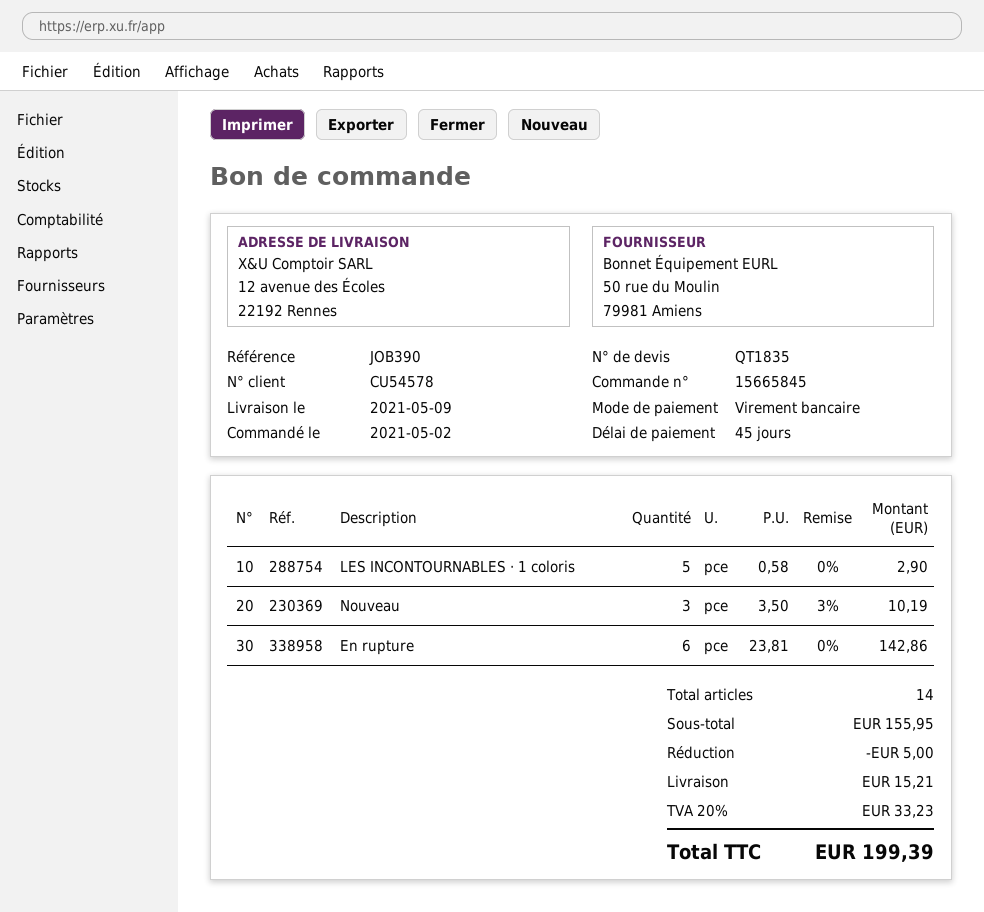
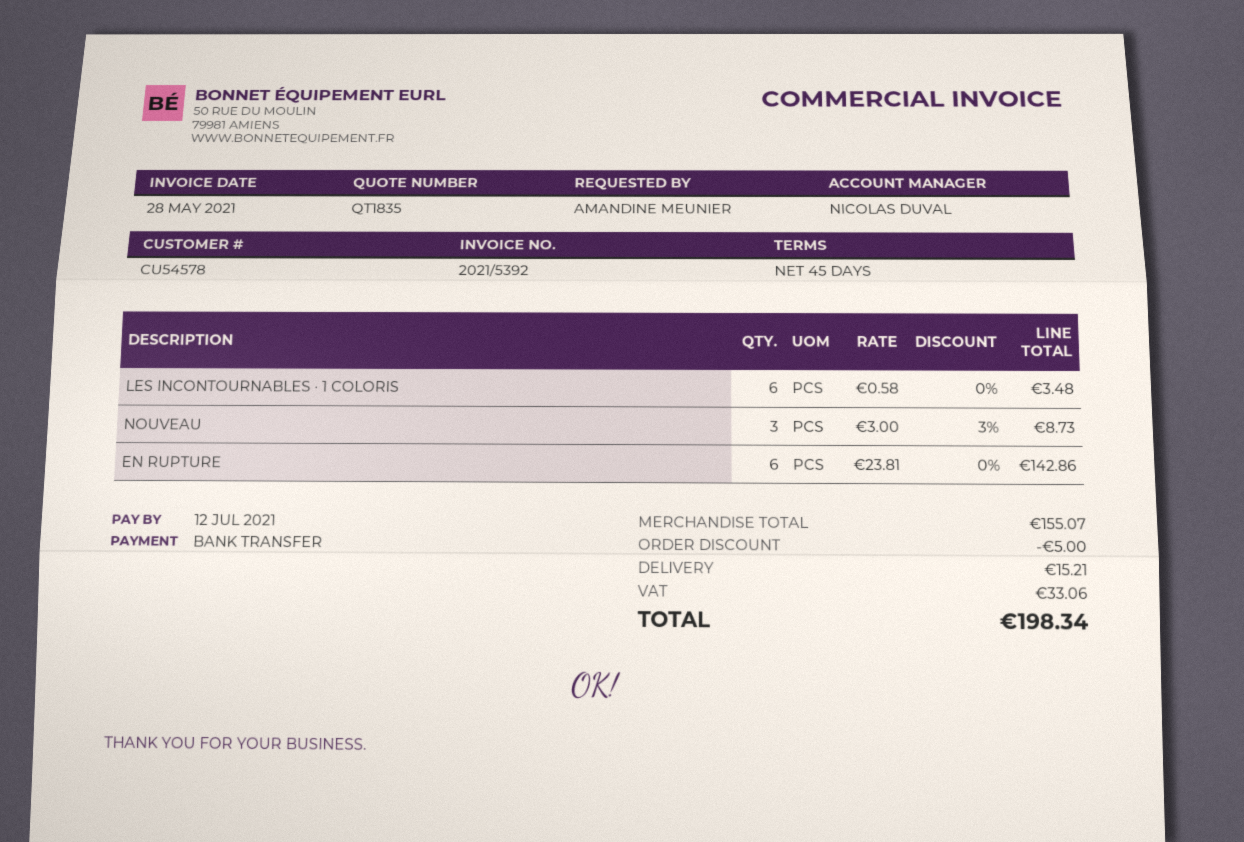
LES INCONTOURNABLES · 1 coloris: 5 x 0.58 = 2.90 -> 6 x 0.58 = 3.48
Nouveau: 3 x 3.50 - 3% = 10.19 -> 3 x 3.00 - 3% = 8.73
subtotal: 155.95 -> 155.07
tax: 33.23 -> 33.06
total: 199.39 -> 198.34

